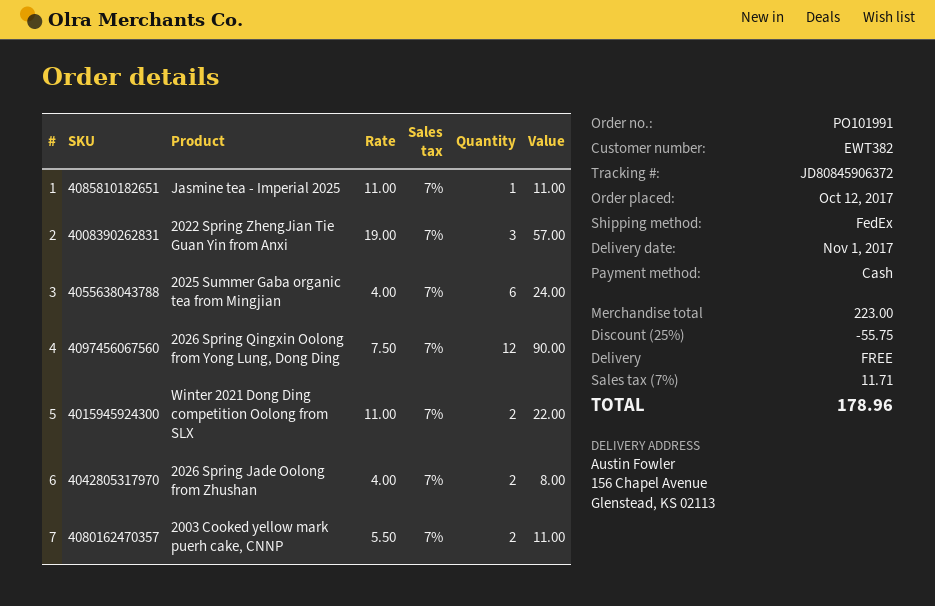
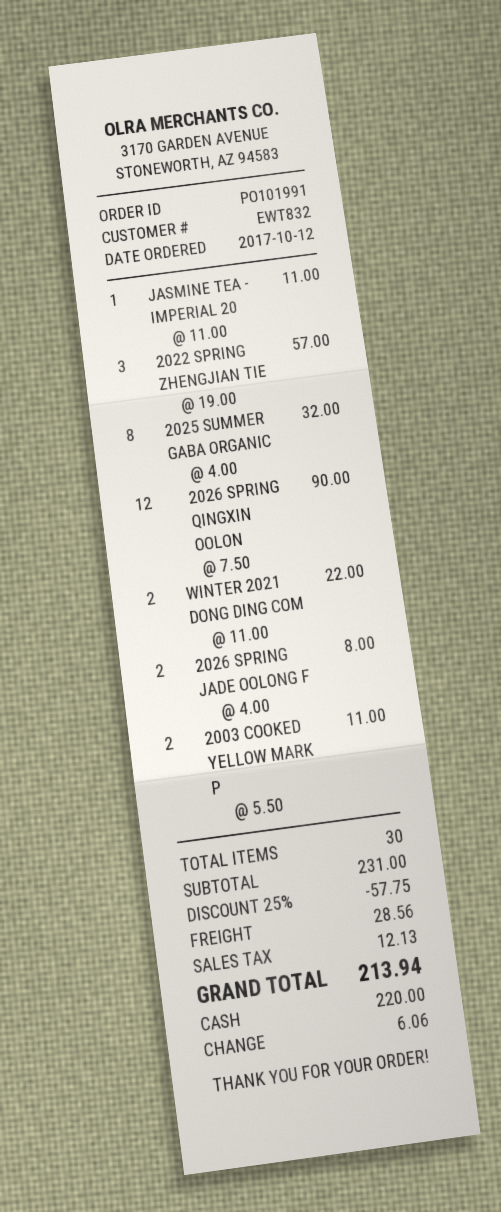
customer number: EWT382 -> EWT832
2025 Summer Gaba organic tea from Mingjian: 6 x 4.00 = 24.00 -> 8 x 4.00 = 32.00
subtotal: 223.00 -> 231.00
discount: 25% = 55.75 -> 25% = 57.75
shipping: 0.00 -> 28.56
tax: 11.71 -> 12.13
total: 178.96 -> 213.94

